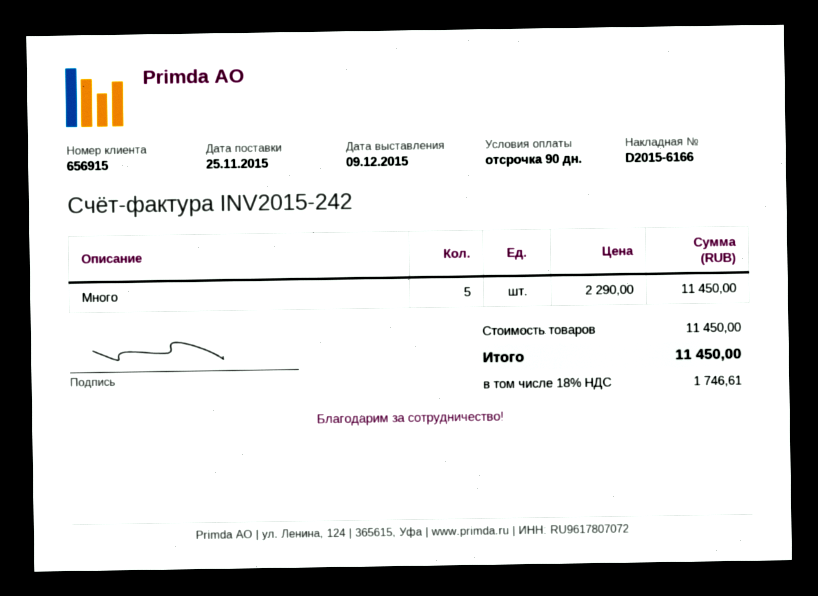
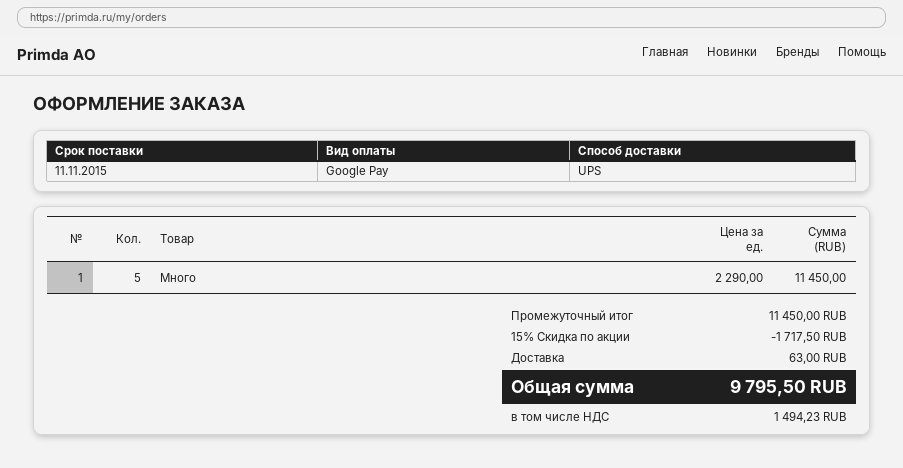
delivery date: 2015-11-25 -> 2015-11-11
discount: none -> 15% = 1717.50
shipping: none -> 63.00
tax: 1746.61 -> 1494.23
total: 11450.00 -> 9795.50

